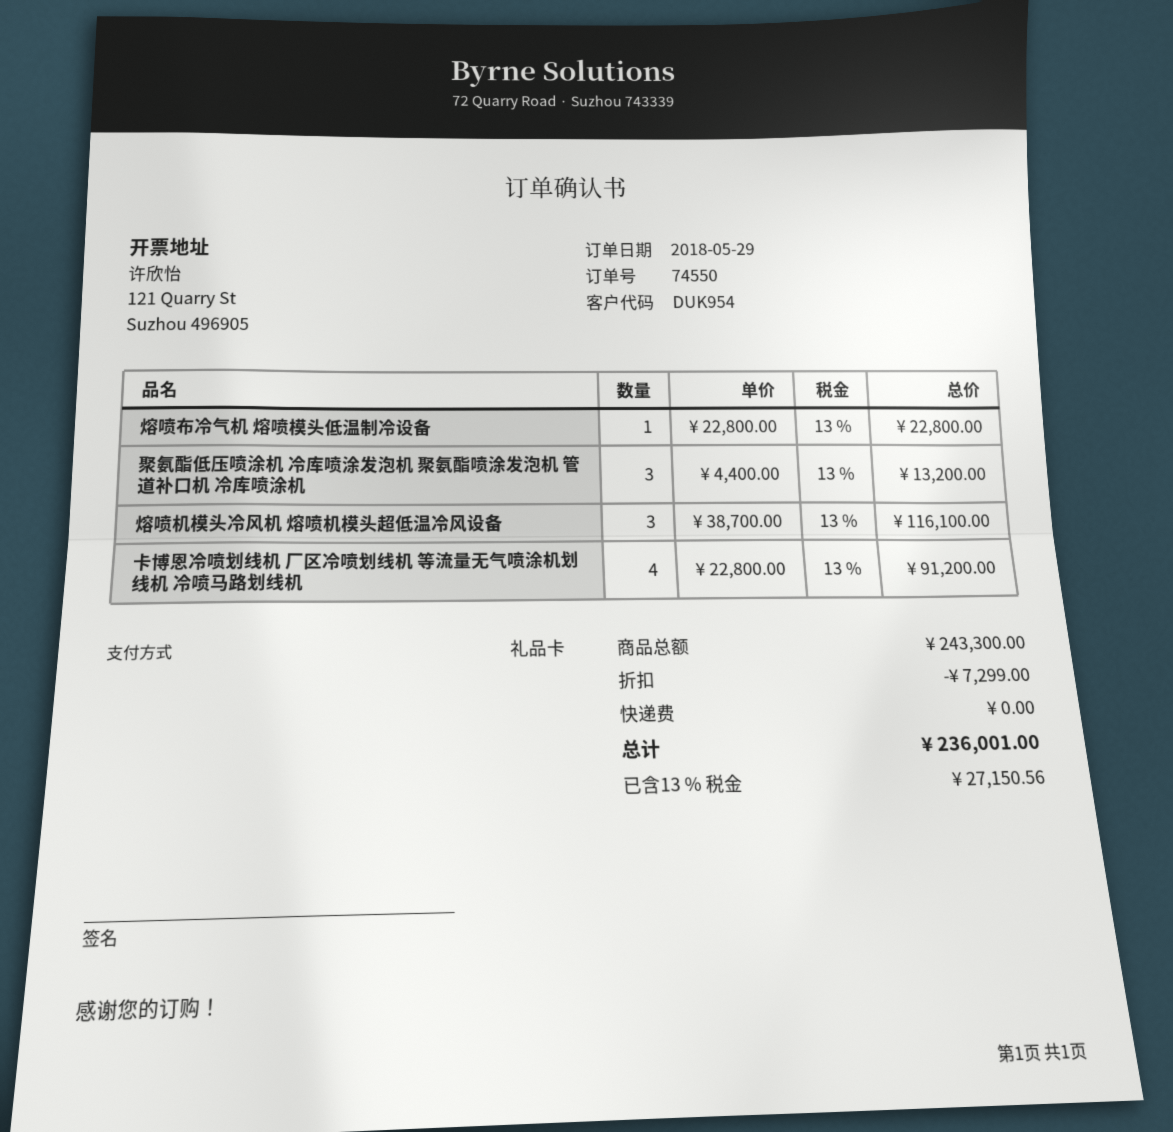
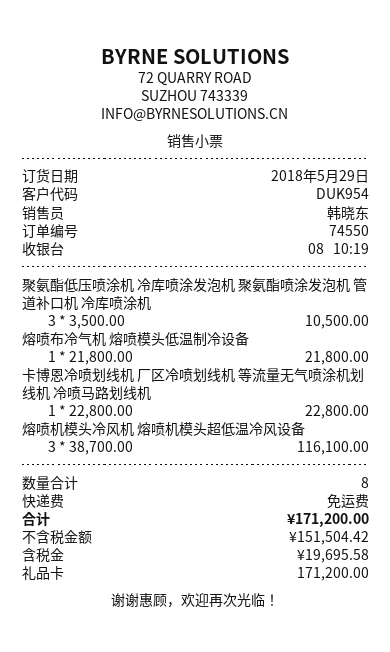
熔喷布冷气机 熔喷模头低温制冷设备: 1 x 22800.00 = 22800.00 -> 1 x 21800.00 = 21800.00
聚氨酯低压喷涂机 冷库喷涂发泡机 聚氨酯喷涂发泡机 管道补口机 冷库喷涂机: 3 x 4400.00 = 13200.00 -> 3 x 3500.00 = 10500.00
卡博恩冷喷划线机 厂区冷喷划线机 等流量无气喷涂机划线机 冷喷马路划线机: 4 x 22800.00 = 91200.00 -> 1 x 22800.00 = 22800.00
discount: 7299.00 -> none
tax: 27150.56 -> 19695.58
total: 236001.00 -> 171200.00

